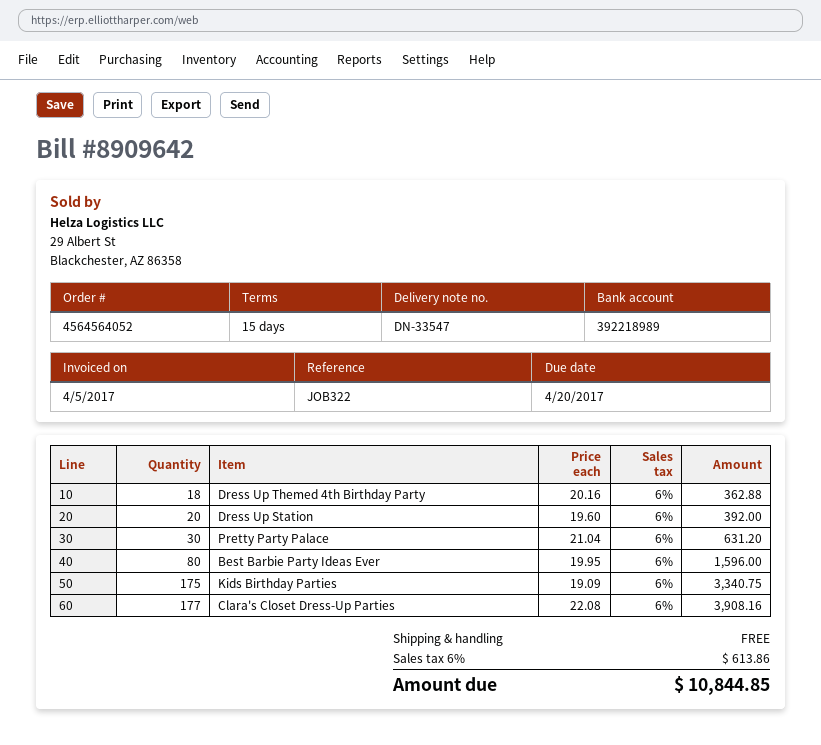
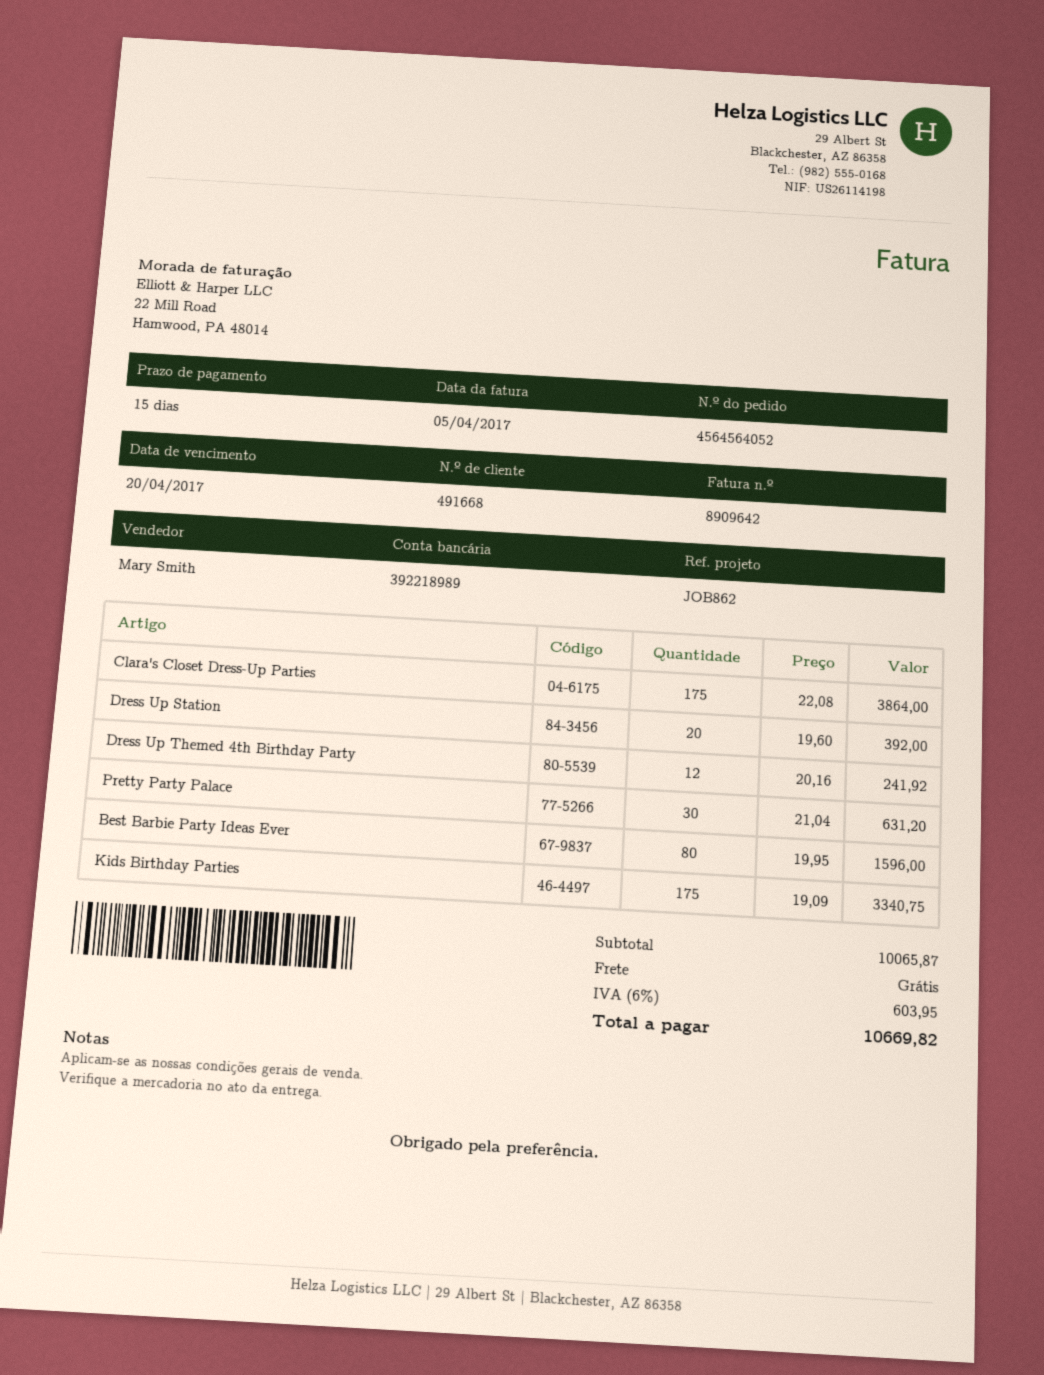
reference: JOB322 -> JOB862
Dress Up Themed 4th Birthday Party: 18 x 20.16 = 362.88 -> 12 x 20.16 = 241.92
Clara's Closet Dress-Up Parties: 177 x 22.08 = 3908.16 -> 175 x 22.08 = 3864.00
tax: 6% = 613.86 -> 6% = 603.95
total: 10844.85 -> 10669.82

